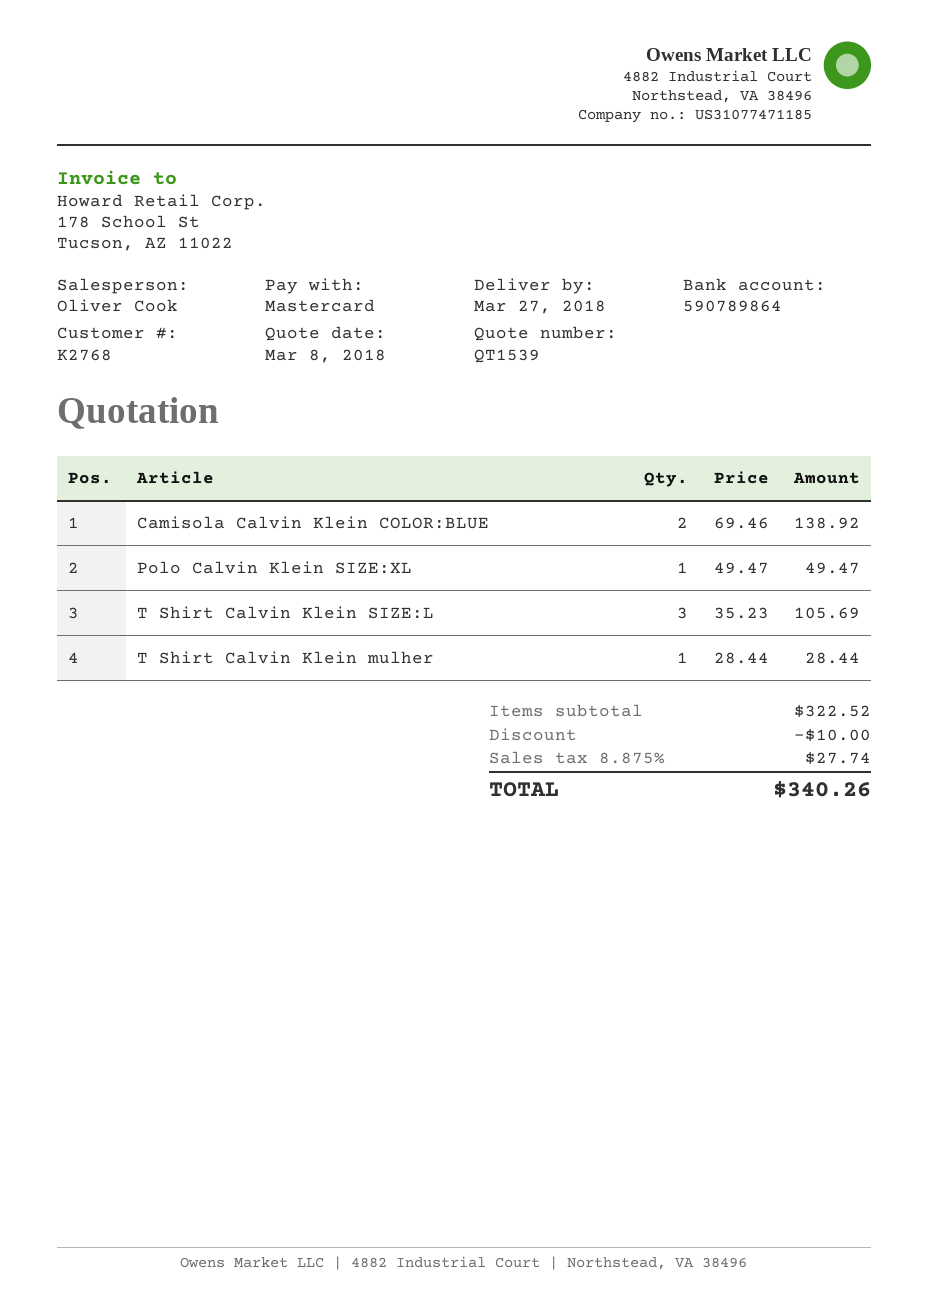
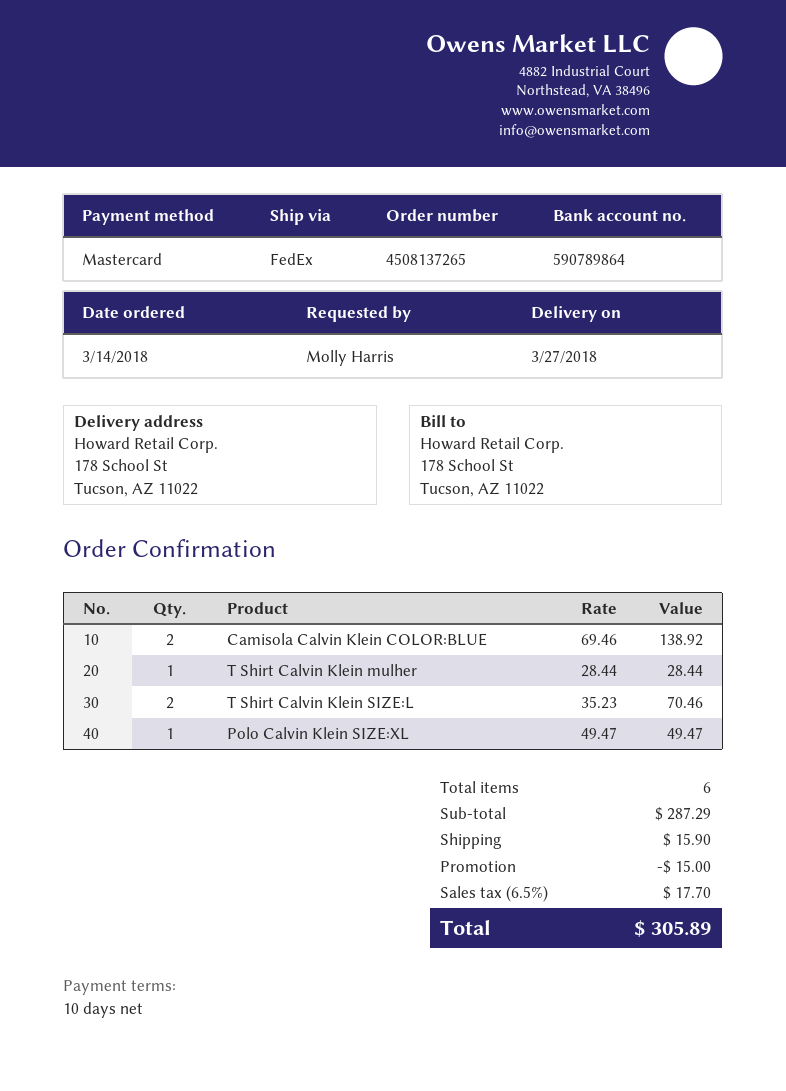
T Shirt Calvin Klein SIZE:L: 3 x 35.23 = 105.69 -> 2 x 35.23 = 70.46
subtotal: 322.52 -> 287.29
discount: 10.00 -> 15.00
shipping: none -> 15.90
tax: 8.875% = 27.74 -> 6.5% = 17.70
total: 340.26 -> 305.89

